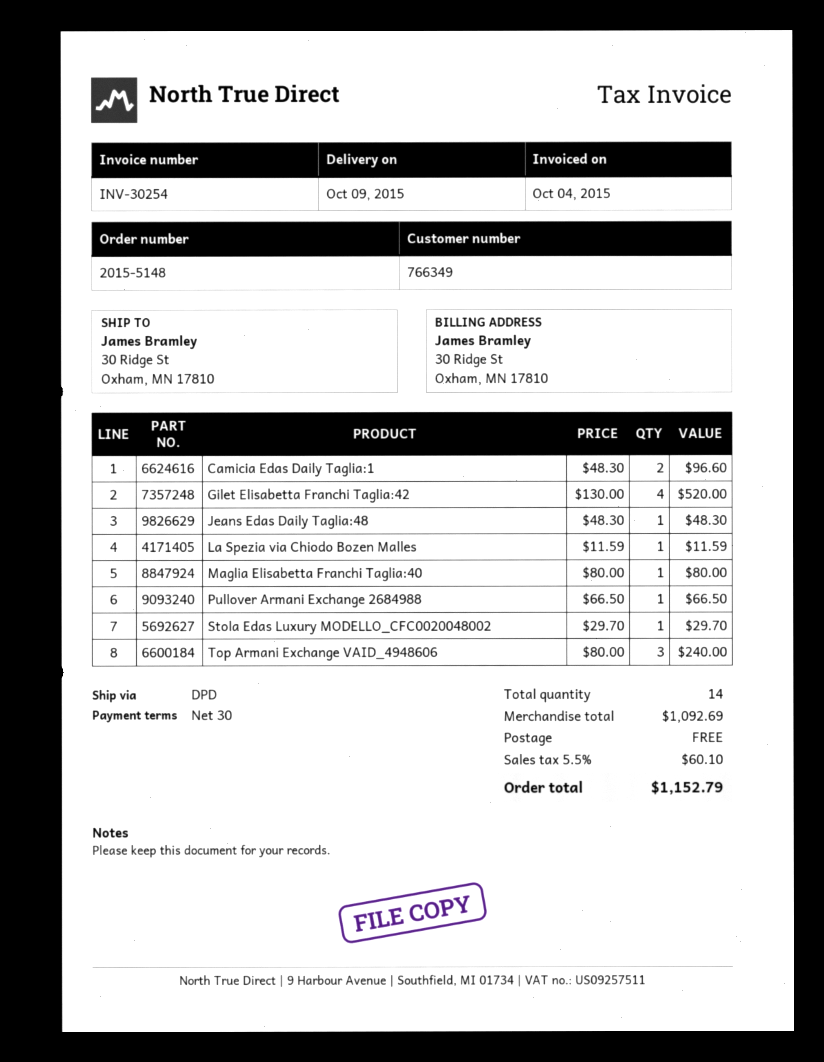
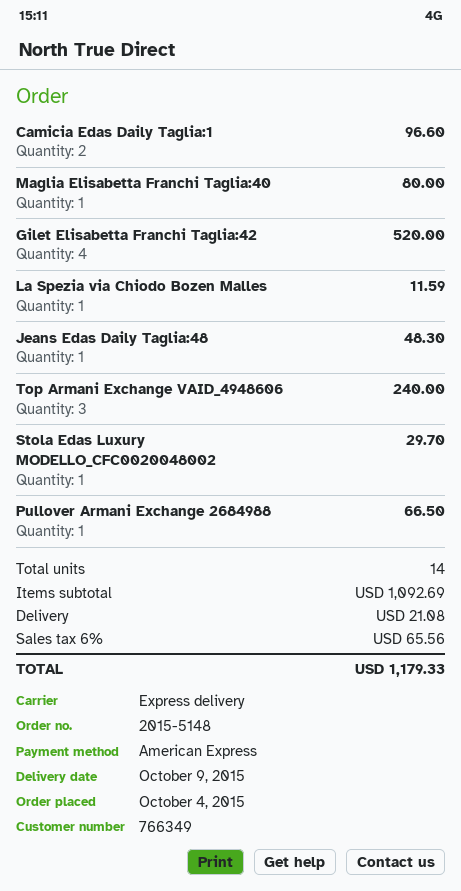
shipping method: DPD -> express
shipping: 0.00 -> 21.08
tax: 5.5% = 60.10 -> 6% = 65.56
total: 1152.79 -> 1179.33

